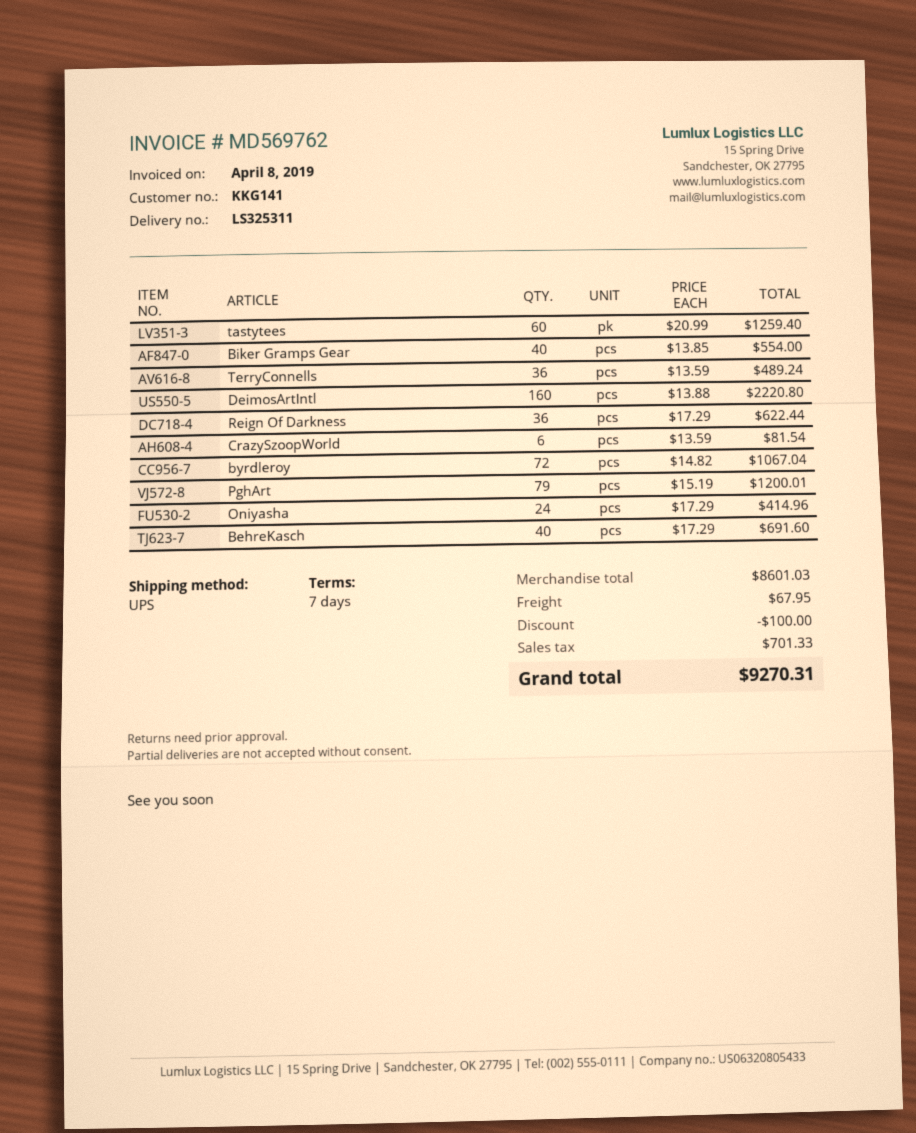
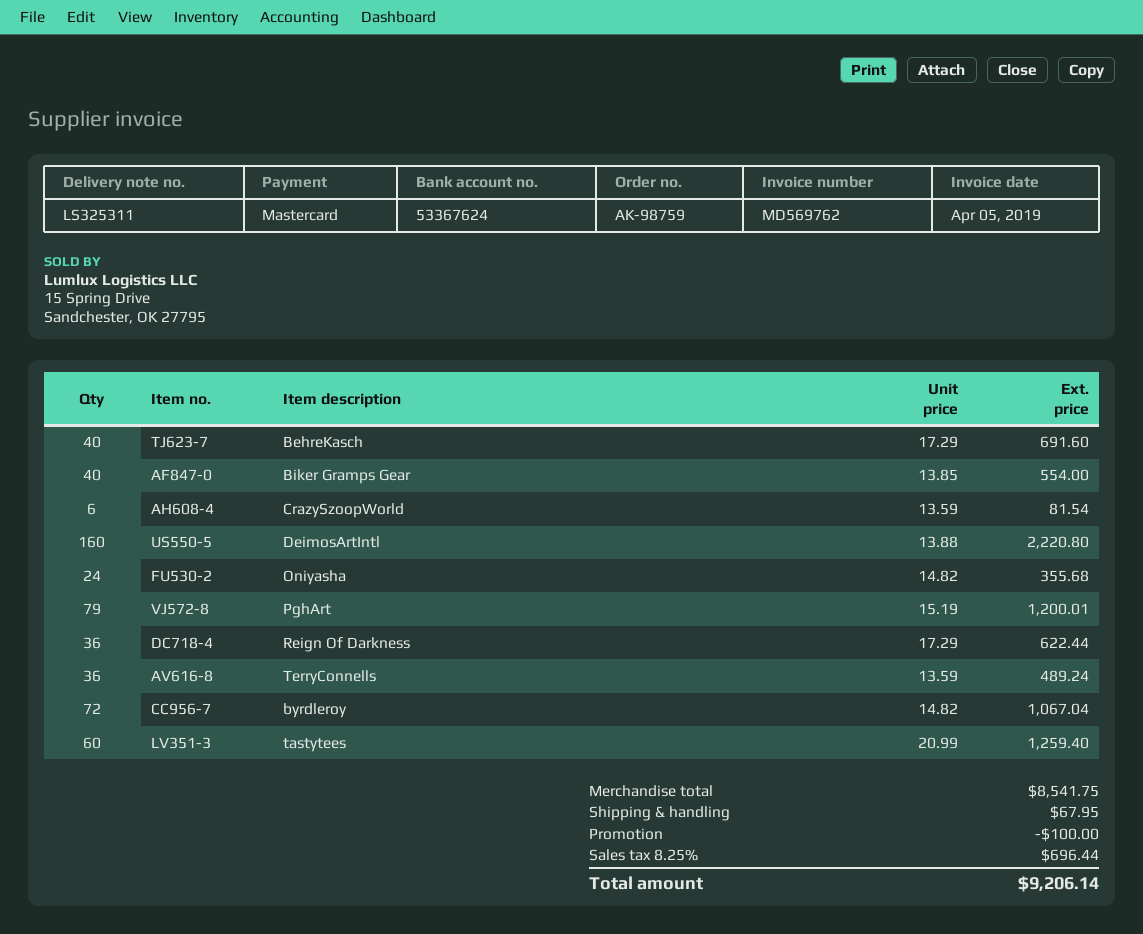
invoice date: 2019-04-08 -> 2019-04-05
Oniyasha: 24 x 17.29 = 414.96 -> 24 x 14.82 = 355.68
subtotal: 8601.03 -> 8541.75
tax: 701.33 -> 696.44
total: 9270.31 -> 9206.14

